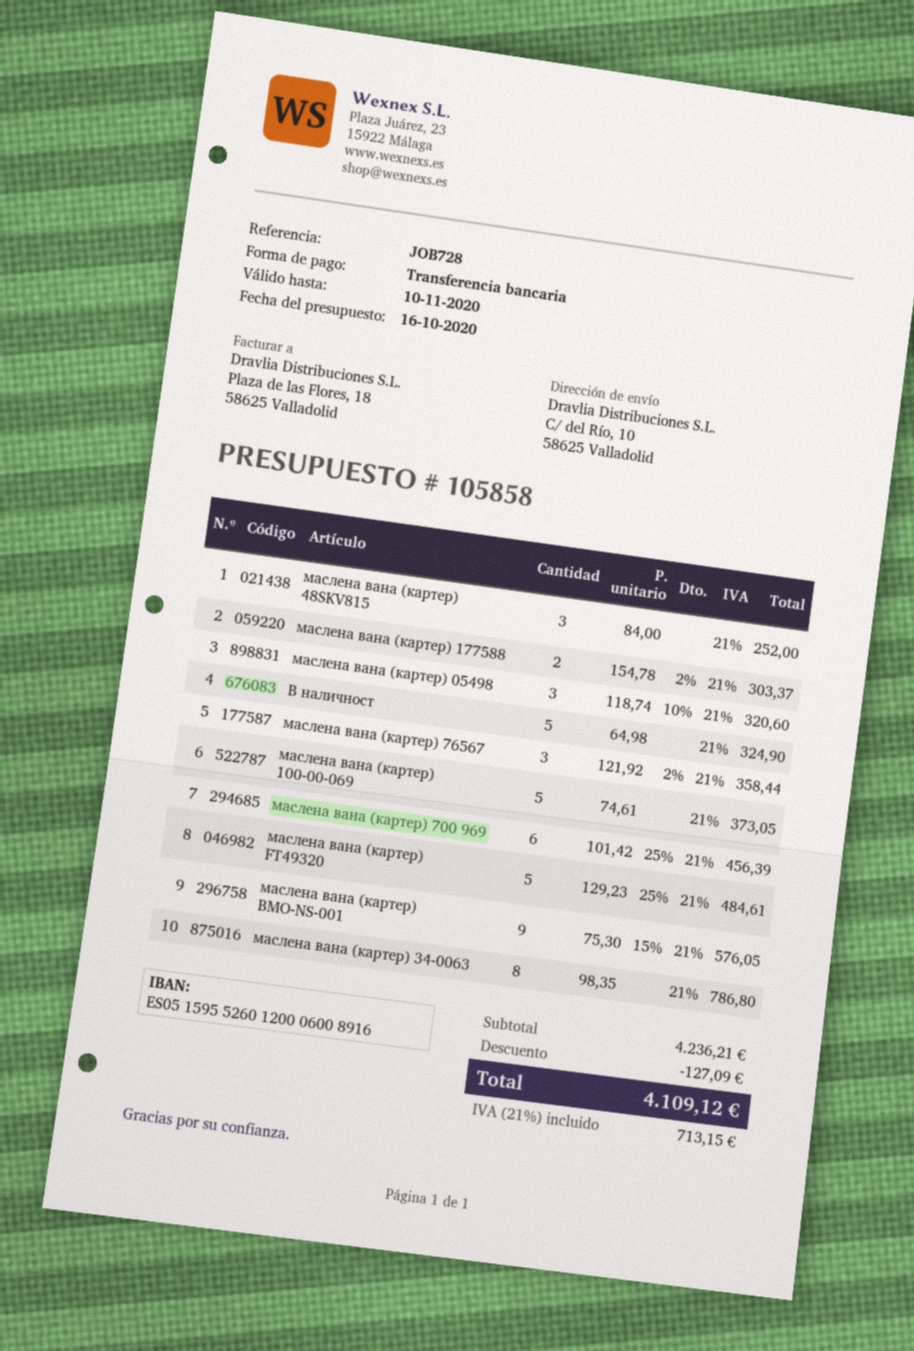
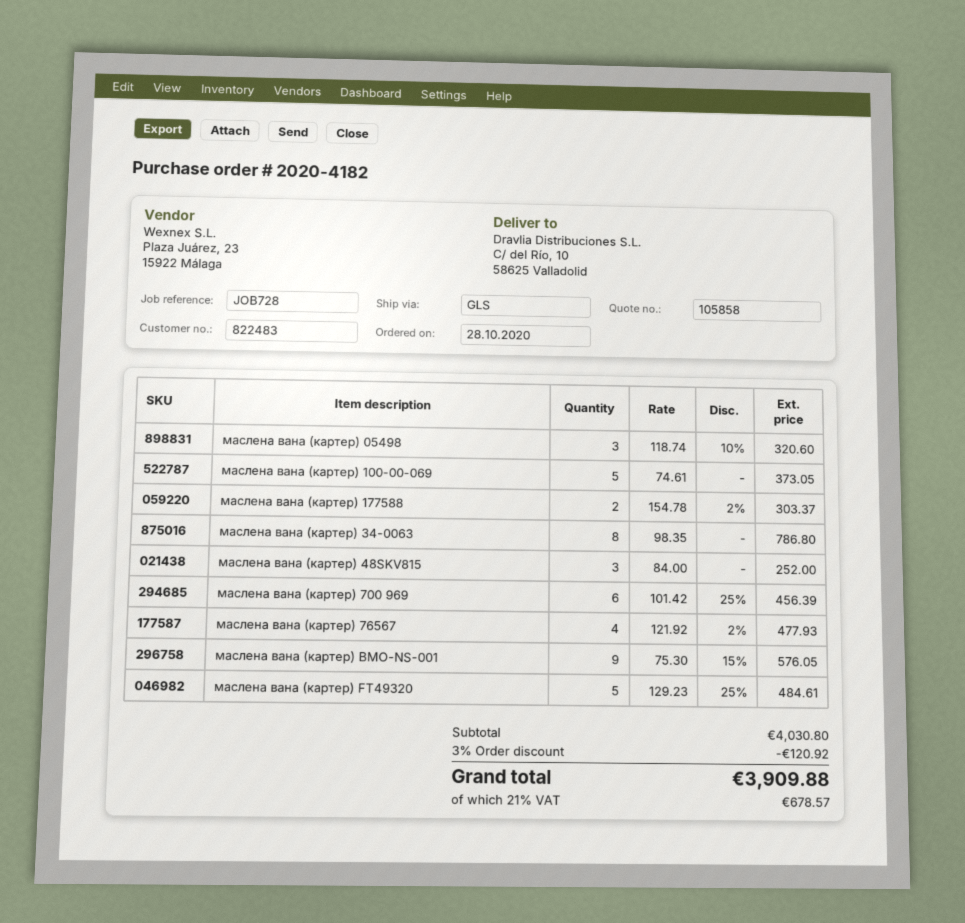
В наличност: 5 x 64.98 = 324.90 -> none
маслена вана (картер) 76567: 3 x 121.92 - 2% = 358.44 -> 4 x 121.92 - 2% = 477.93
subtotal: 4236.21 -> 4030.80
discount: 127.09 -> 120.92
tax: 21% = 713.15 -> 21% = 678.57
total: 4109.12 -> 3909.88

